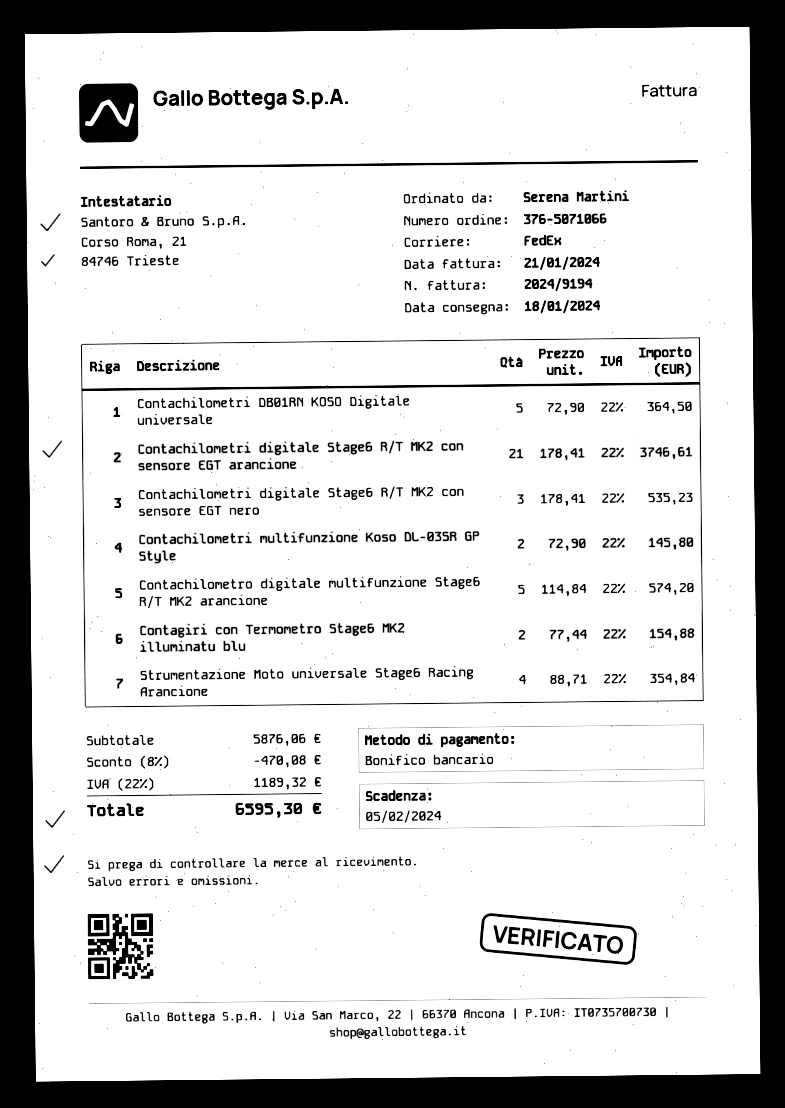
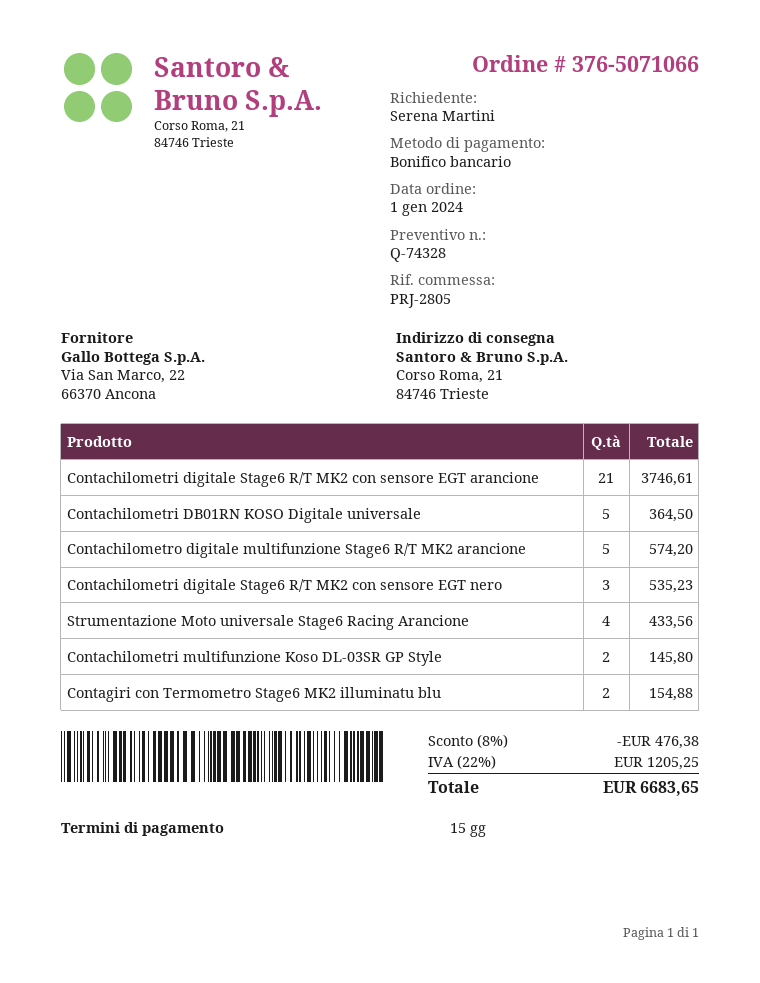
Strumentazione Moto universale Stage6 Racing Arancione: 4 for 354.84 -> 4 for 433.56
discount: 8% = 470.08 -> 8% = 476.38
tax: 22% = 1189.32 -> 22% = 1205.25
total: 6595.30 -> 6683.65

